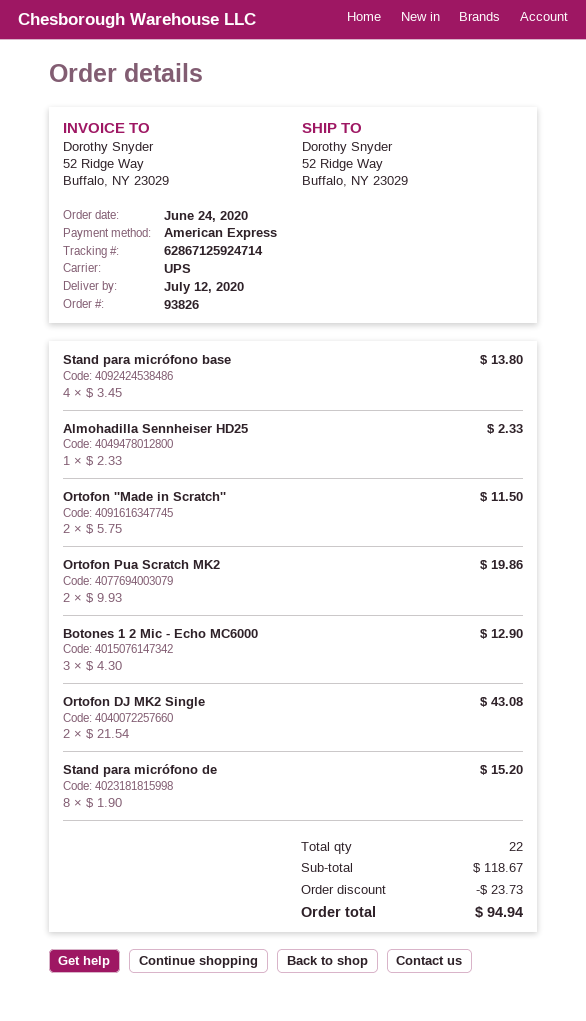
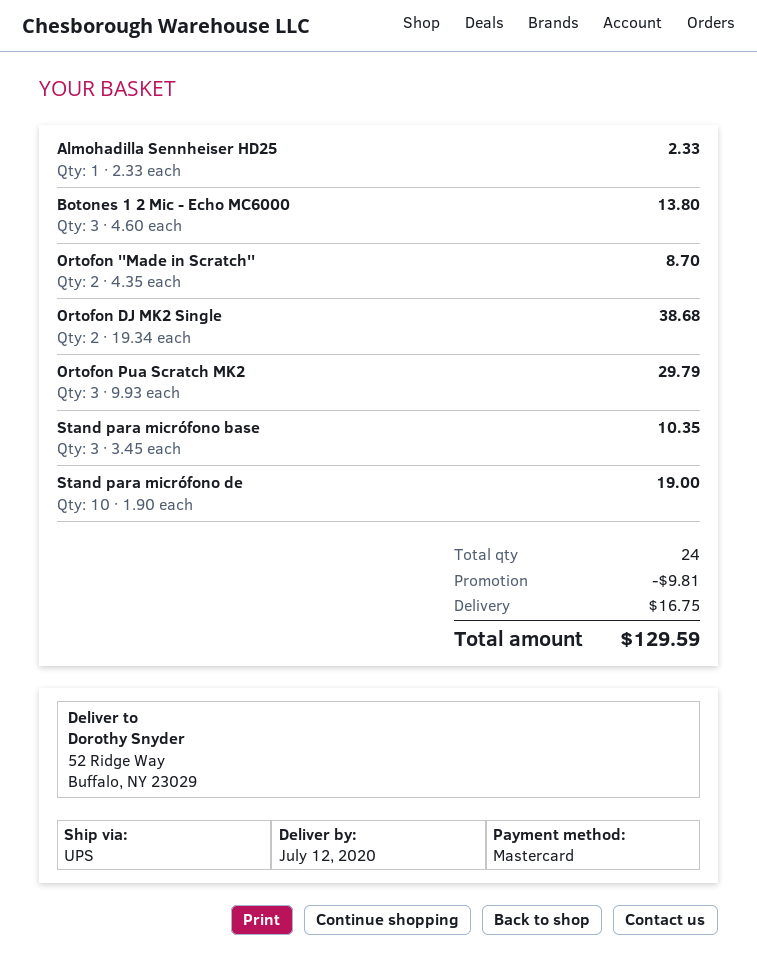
payment method: American Express -> Mastercard
Stand para micrófono base: 4 x 3.45 = 13.80 -> 3 x 3.45 = 10.35
Ortofon ''Made in Scratch'': 2 x 5.75 = 11.50 -> 2 x 4.35 = 8.70
Ortofon Pua Scratch MK2: 2 x 9.93 = 19.86 -> 3 x 9.93 = 29.79
Botones 1 2 Mic - Echo MC6000: 3 x 4.30 = 12.90 -> 3 x 4.60 = 13.80
Ortofon DJ MK2 Single: 2 x 21.54 = 43.08 -> 2 x 19.34 = 38.68
Stand para micrófono de: 8 x 1.90 = 15.20 -> 10 x 1.90 = 19.00
total quantity: 22 -> 24
discount: 23.73 -> 9.81
shipping: none -> 16.75
total: 94.94 -> 129.59

